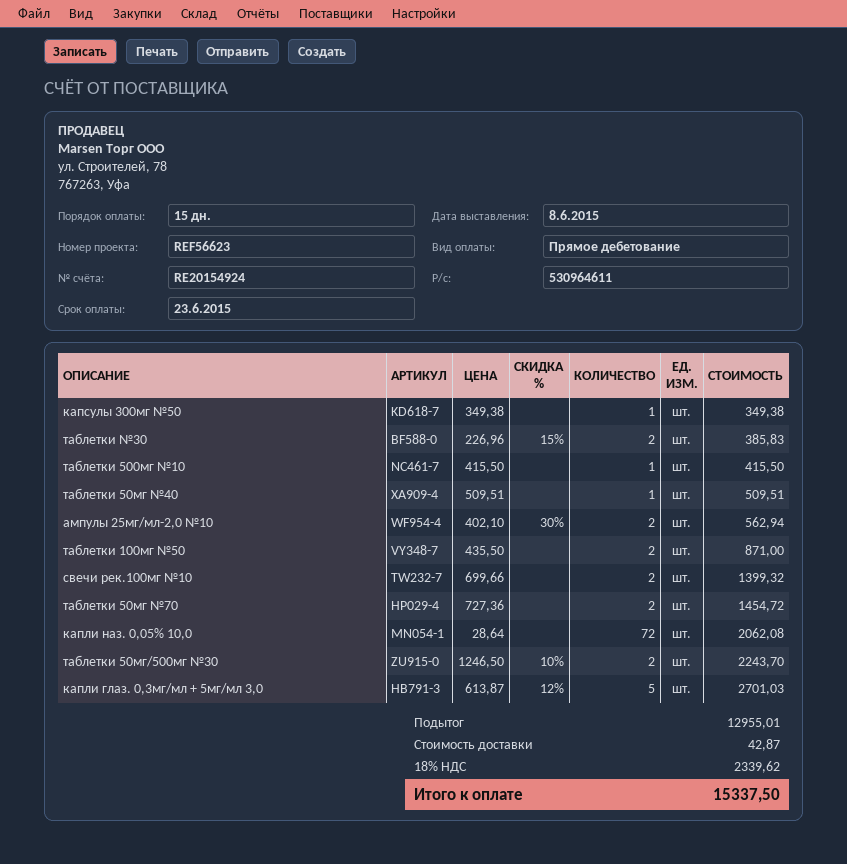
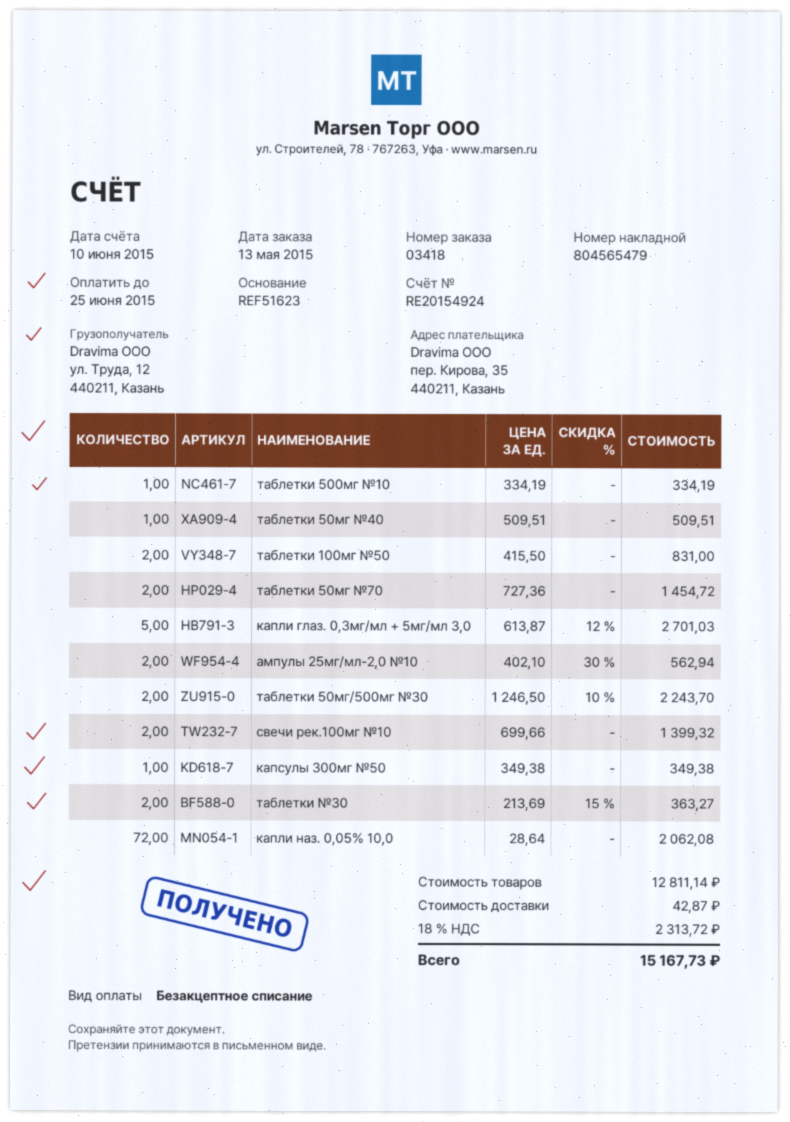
invoice date: 2015-06-08 -> 2015-06-10
due date: 2015-06-23 -> 2015-06-25
reference: REF56623 -> REF51623
таблетки №30: 2 x 226.96 - 15% = 385.83 -> 2 x 213.69 - 15% = 363.27
таблетки 500мг №10: 1 x 415.50 = 415.50 -> 1 x 334.19 = 334.19
таблетки 100мг №50: 2 x 435.50 = 871.00 -> 2 x 415.50 = 831.00
subtotal: 12955.01 -> 12811.14
tax: 18% = 2339.62 -> 18% = 2313.72
total: 15337.50 -> 15167.73

